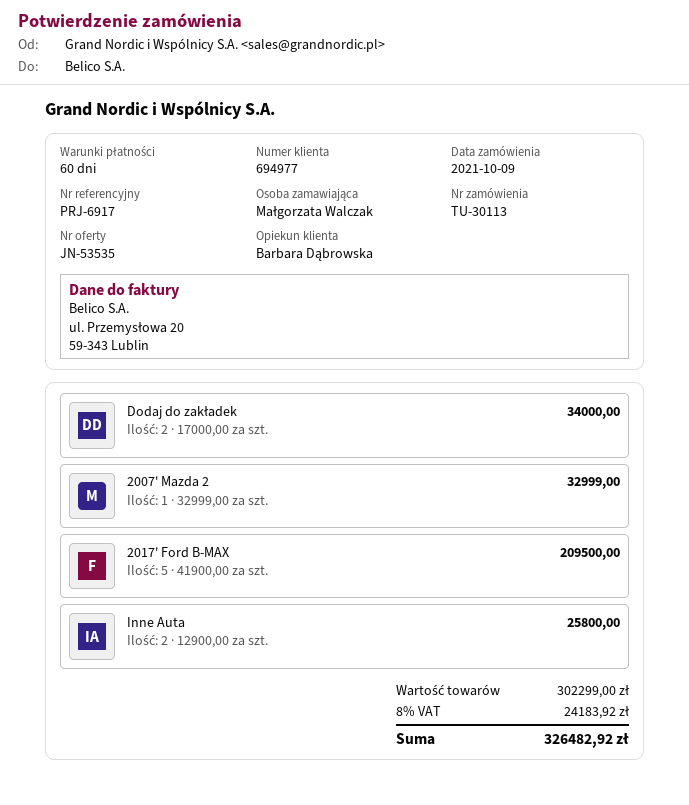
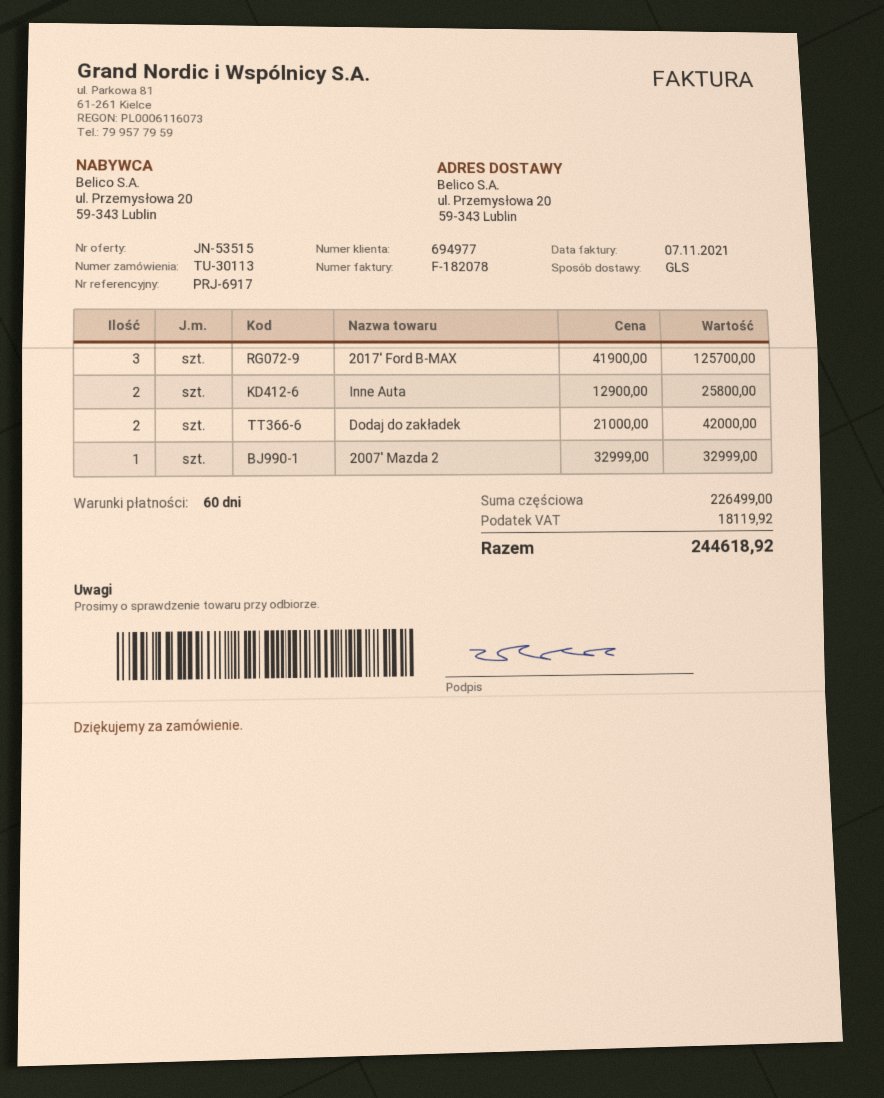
quote number: JN-53535 -> JN-53515
Dodaj do zakładek: 2 x 17000.00 = 34000.00 -> 2 x 21000.00 = 42000.00
2017' Ford B-MAX: 5 x 41900.00 = 209500.00 -> 3 x 41900.00 = 125700.00
subtotal: 302299.00 -> 226499.00
tax: 24183.92 -> 18119.92
total: 326482.92 -> 244618.92

